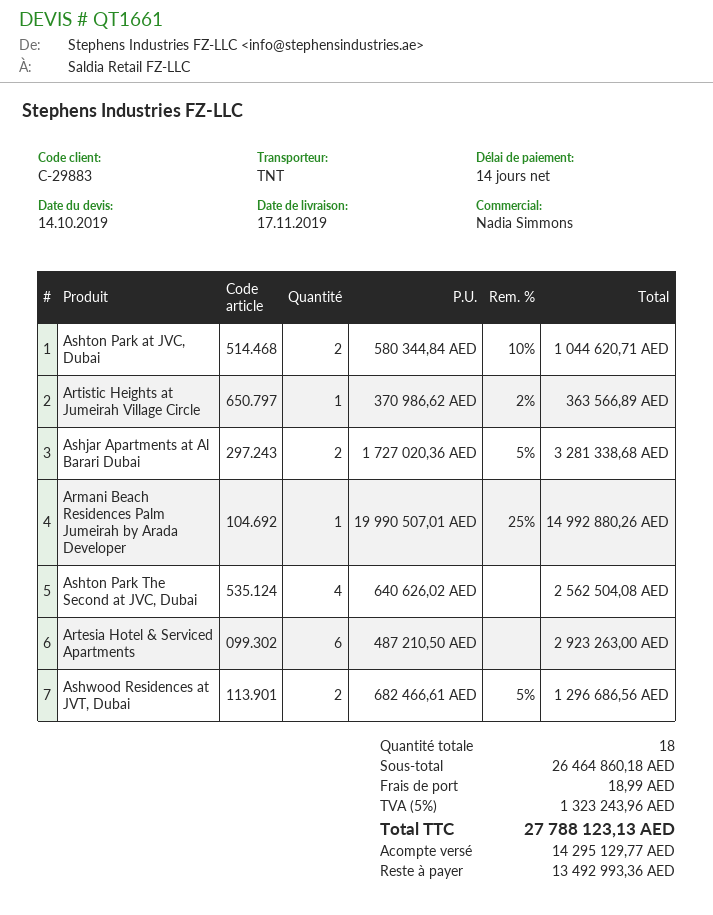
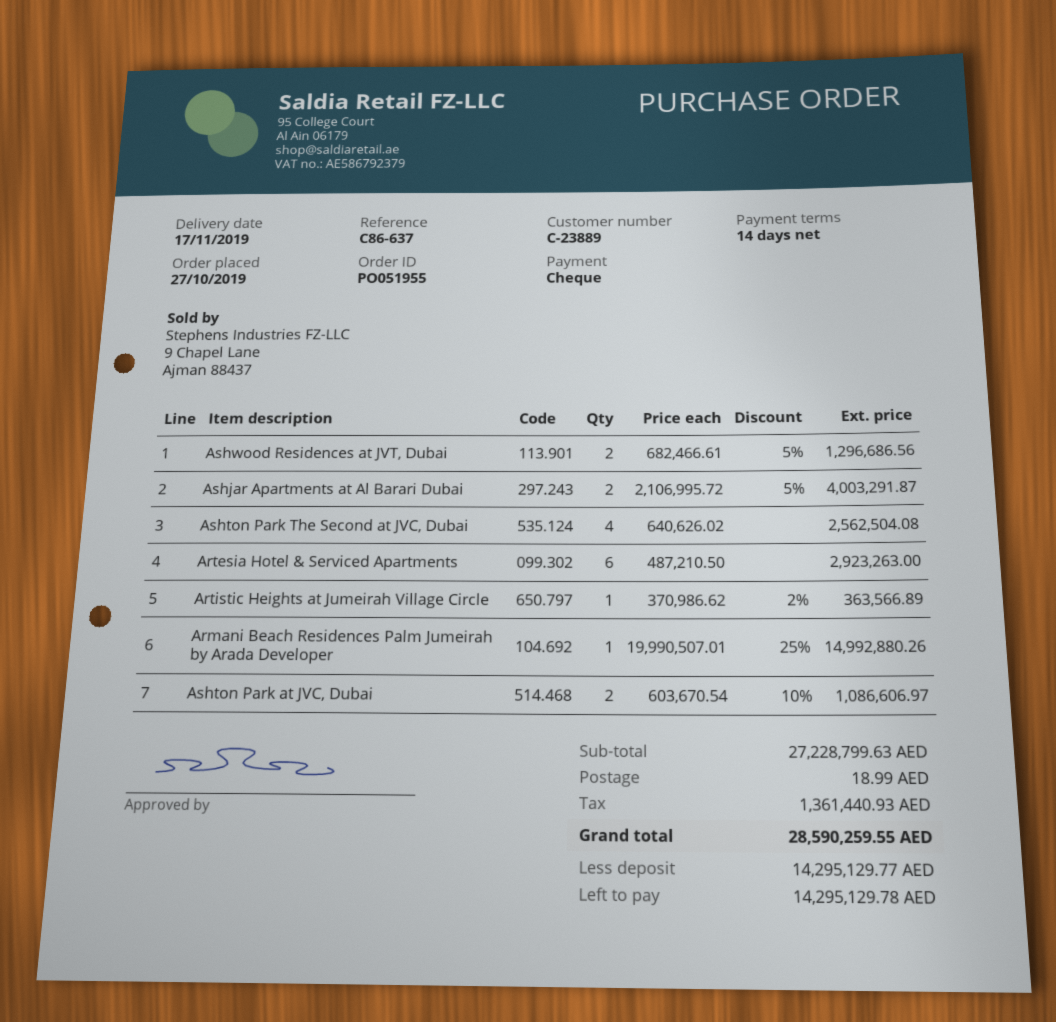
customer number: C-29883 -> C-23889
Ashton Park at JVC, Dubai: 2 x 580344.84 - 10% = 1044620.71 -> 2 x 603670.54 - 10% = 1086606.97
Ashjar Apartments at Al Barari Dubai: 2 x 1727020.36 - 5% = 3281338.68 -> 2 x 2106995.72 - 5% = 4003291.87
subtotal: 26464860.18 -> 27228799.63
tax: 1323243.96 -> 1361440.93
total: 27788123.13 -> 28590259.55
balance: 13492993.36 -> 14295129.78

